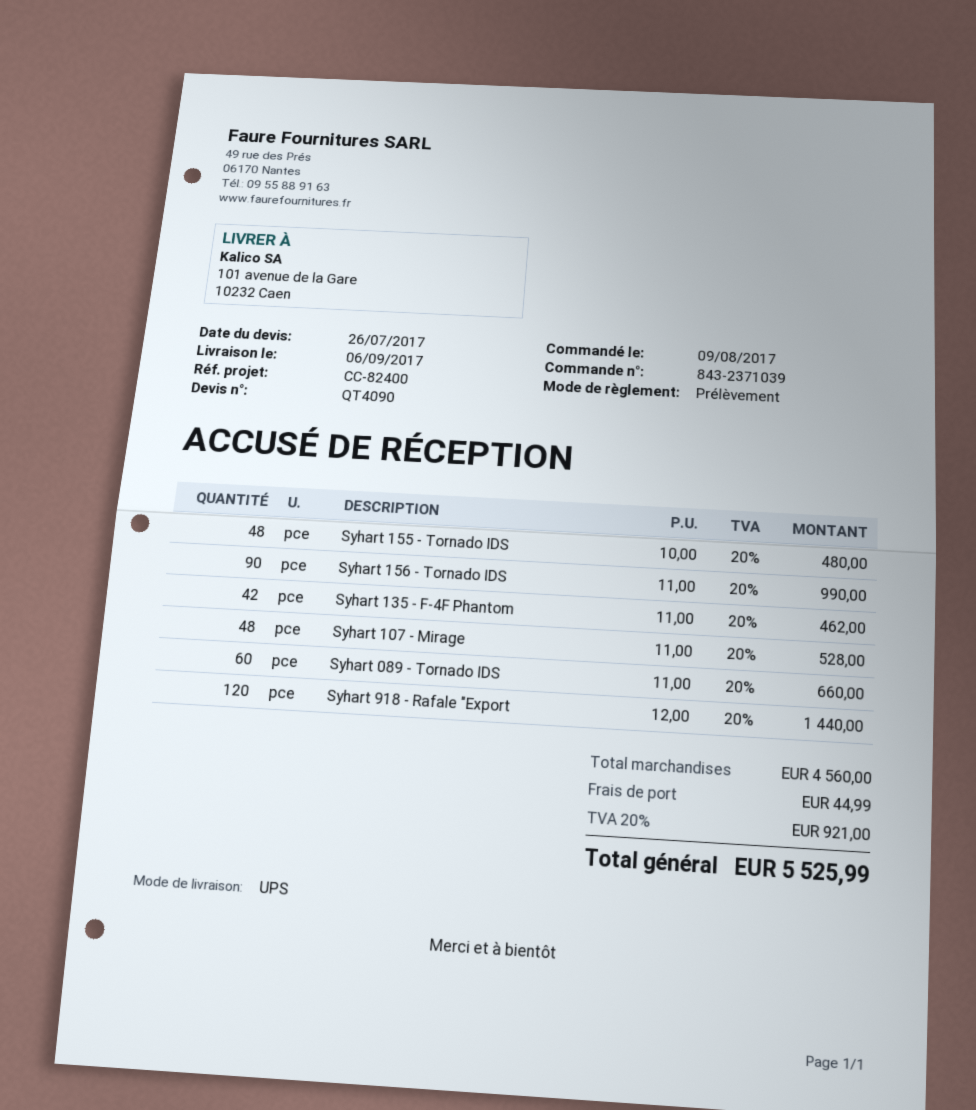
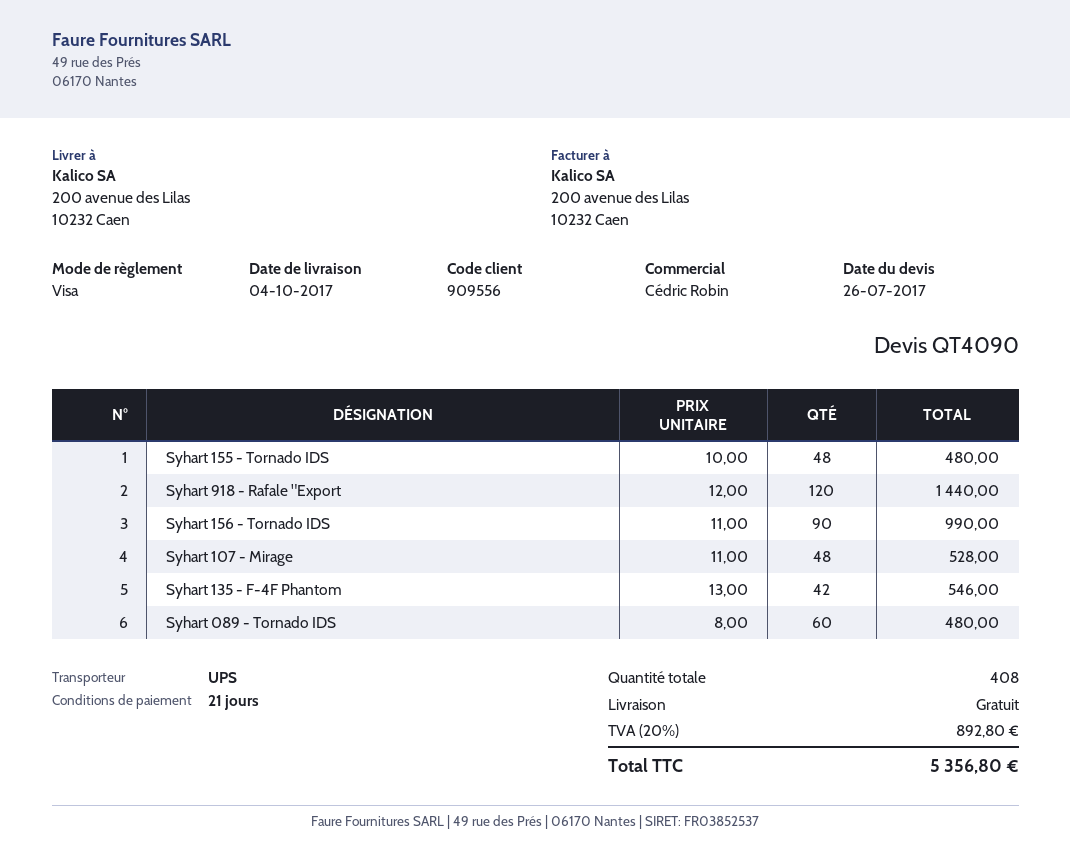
delivery date: 2017-09-06 -> 2017-10-04
payment method: direct debit -> Visa
ship to: 101 avenue de la Gare, 10232 Caen -> 200 avenue des Lilas, 10232 Caen
Syhart 135 - F-4F Phantom: 42 x 11.00 = 462.00 -> 42 x 13.00 = 546.00
Syhart 089 - Tornado IDS: 60 x 11.00 = 660.00 -> 60 x 8.00 = 480.00
shipping: 44.99 -> 0.00
tax: 20% = 921.00 -> 20% = 892.80
total: 5525.99 -> 5356.80

